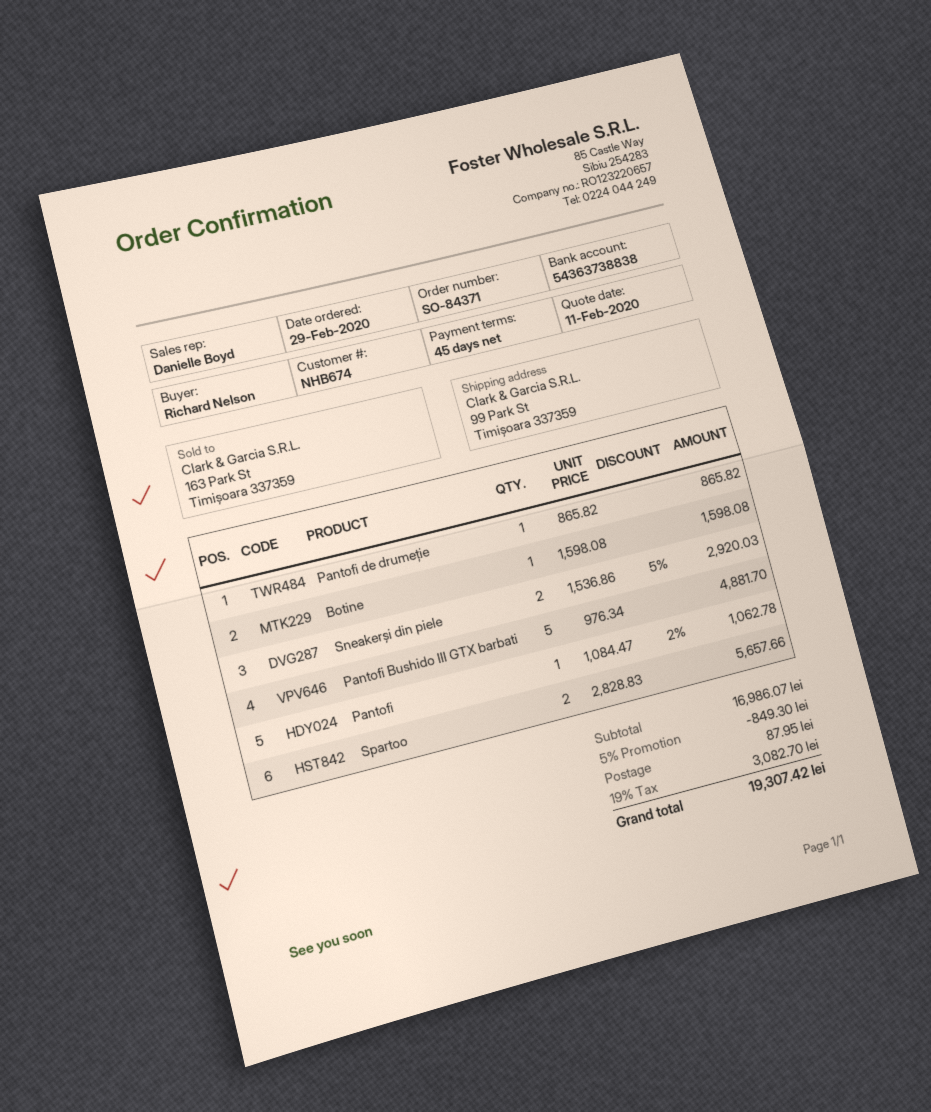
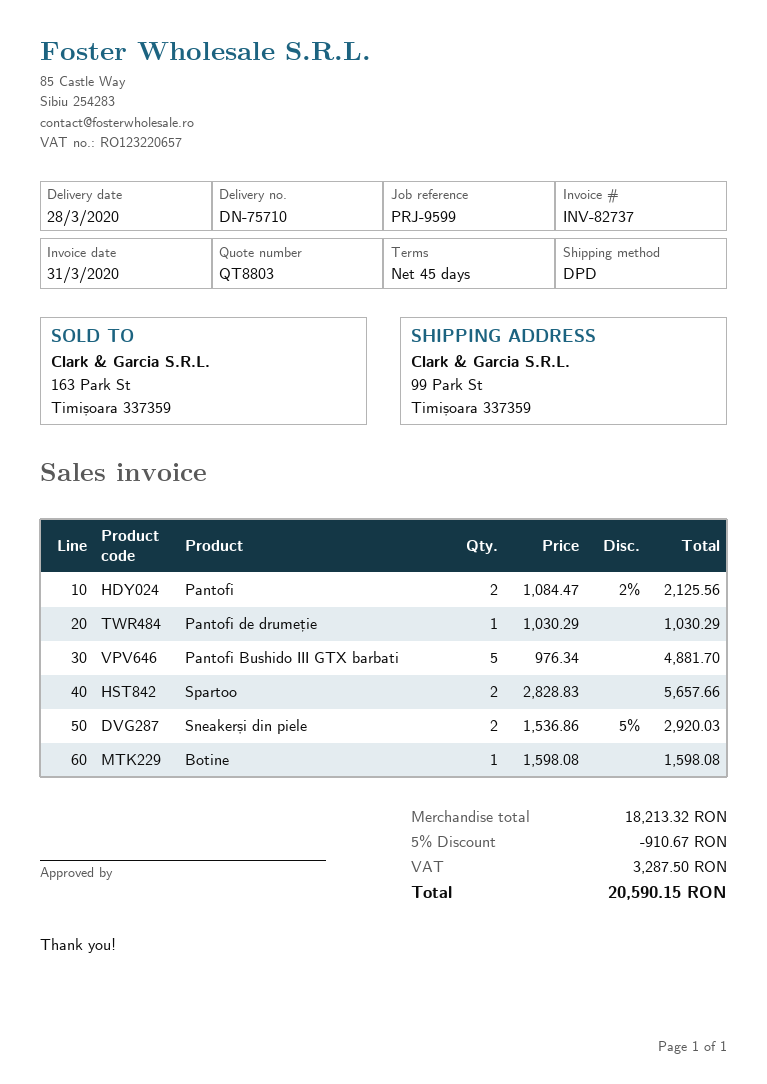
Pantofi de drumeție: 1 x 865.82 = 865.82 -> 1 x 1030.29 = 1030.29
Pantofi: 1 x 1084.47 - 2% = 1062.78 -> 2 x 1084.47 - 2% = 2125.56
subtotal: 16986.07 -> 18213.32
discount: 5% = 849.30 -> 5% = 910.67
shipping: 87.95 -> none
tax: 3082.70 -> 3287.50
total: 19307.42 -> 20590.15

